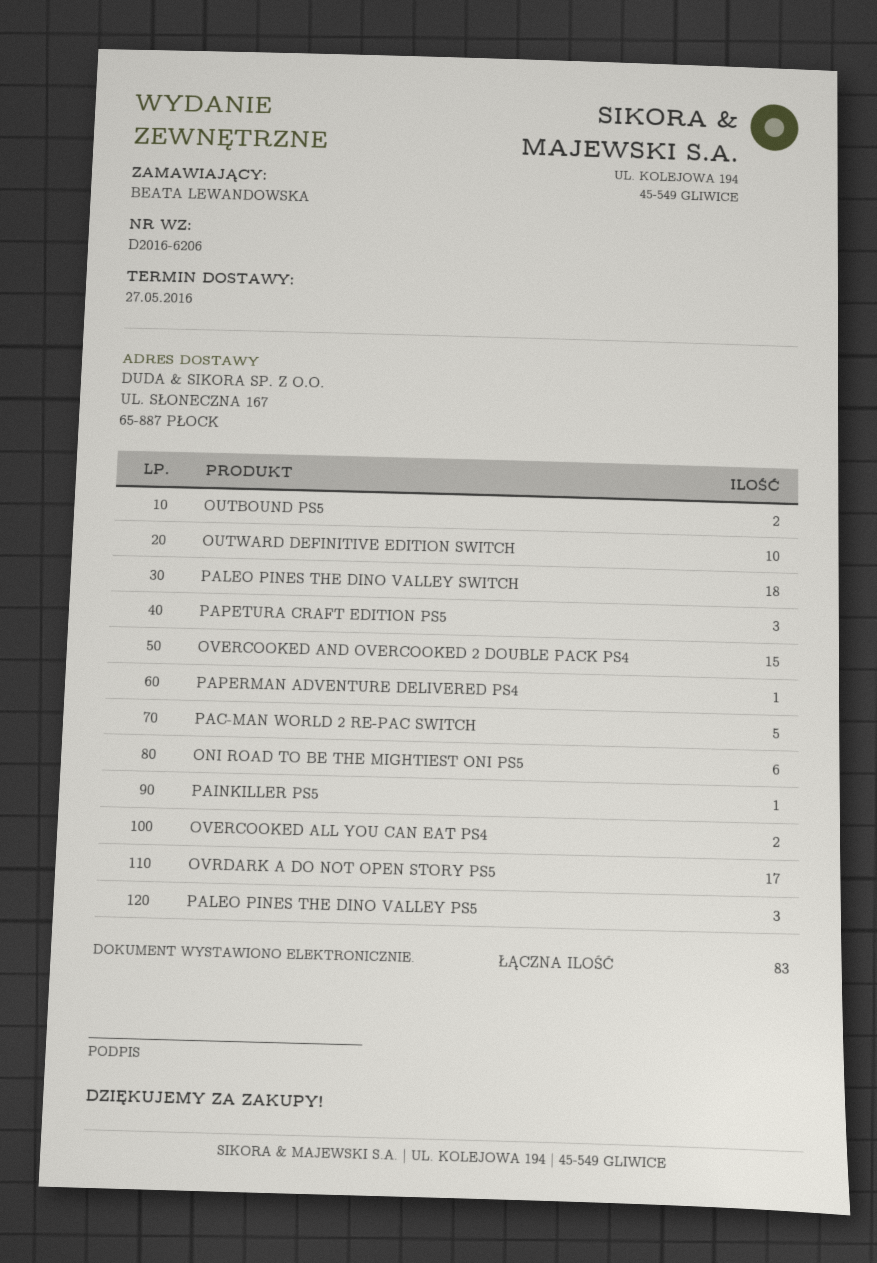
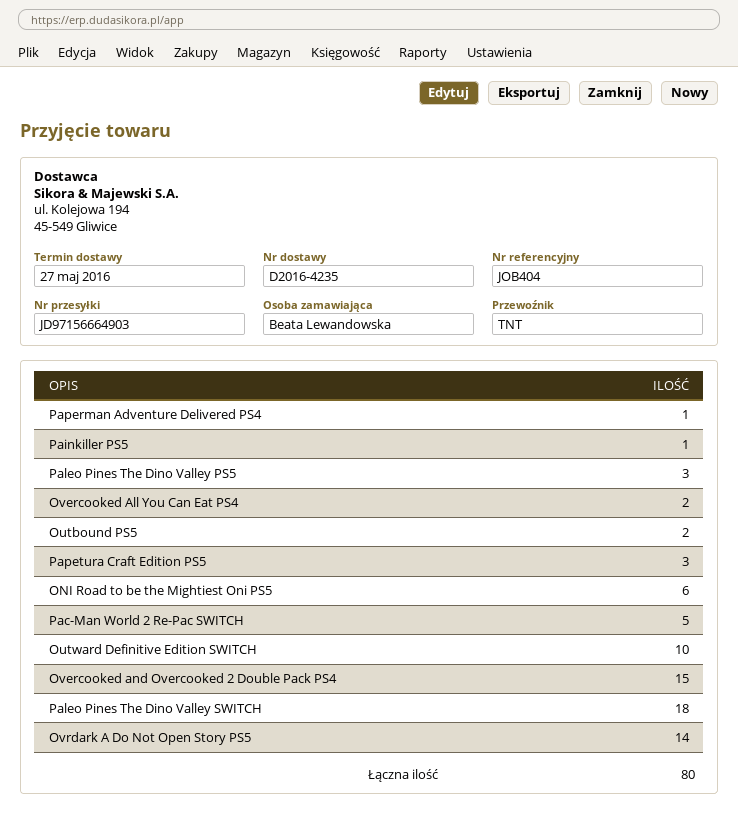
delivery note number: D2016-6206 -> D2016-4235
OVRDARK A DO NOT OPEN STORY PS5: 17 -> 14
total quantity: 83 -> 80

